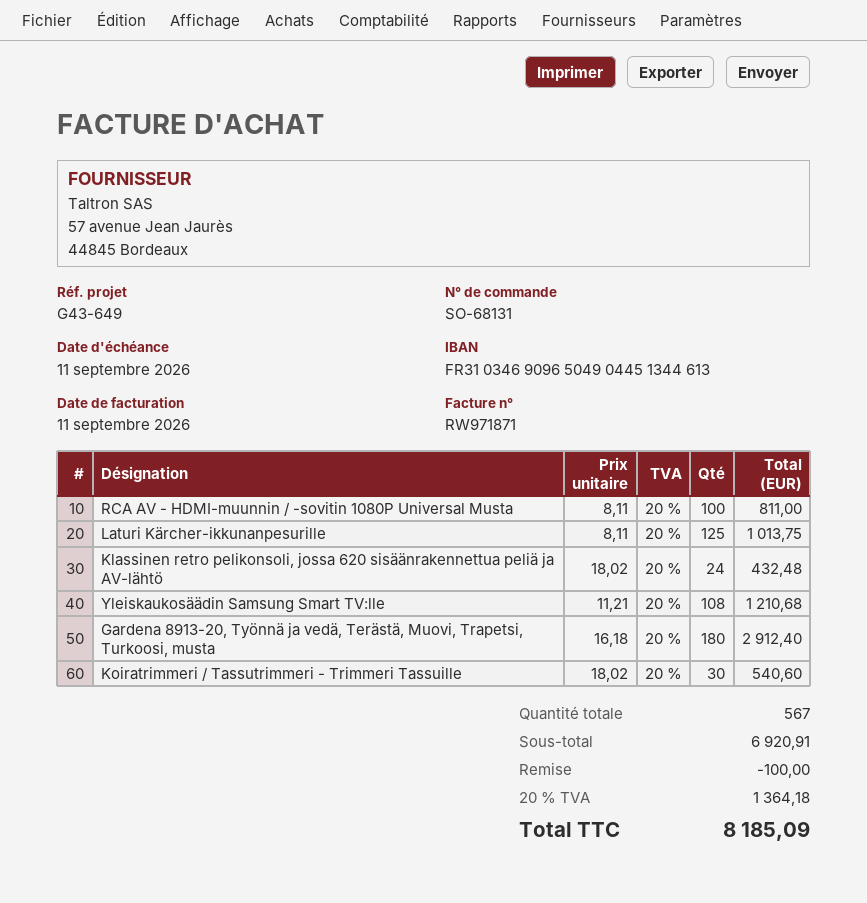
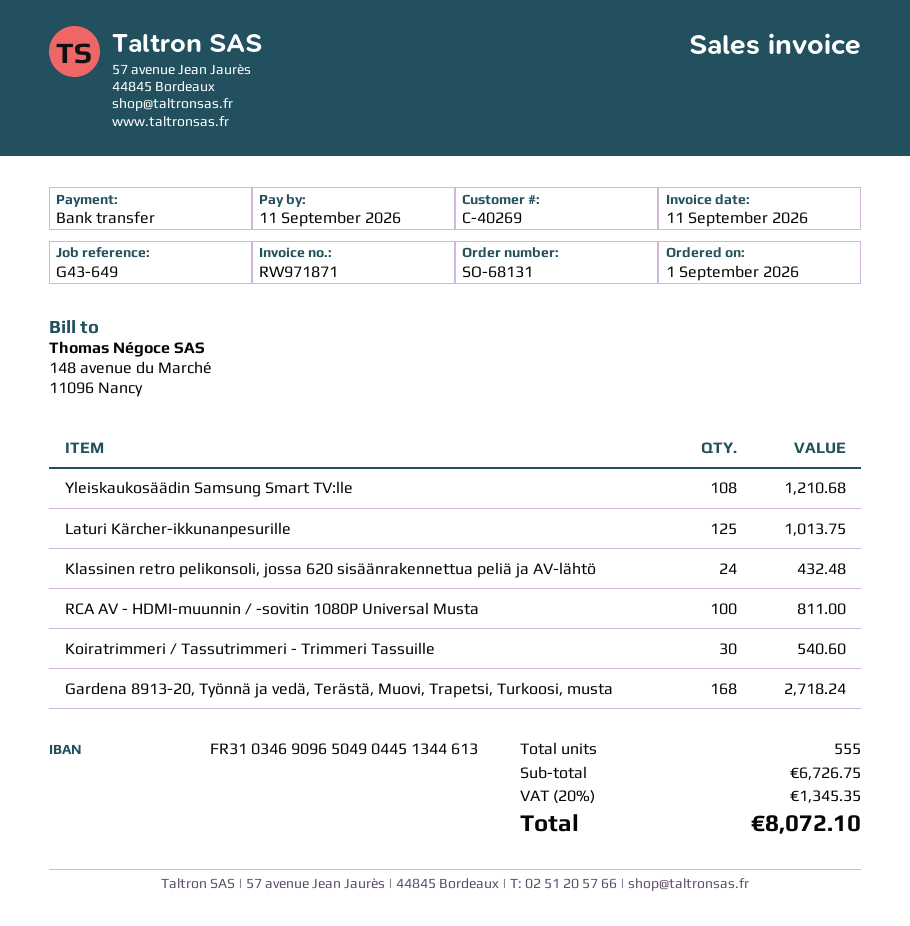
Gardena 8913-20, Työnnä ja vedä, Terästä, Muovi, Trapetsi, Turkoosi, musta: 180 for 2912.40 -> 168 for 2718.24
total quantity: 567 -> 555
subtotal: 6920.91 -> 6726.75
discount: 100.00 -> none
tax: 20% = 1364.18 -> 20% = 1345.35
total: 8185.09 -> 8072.10

